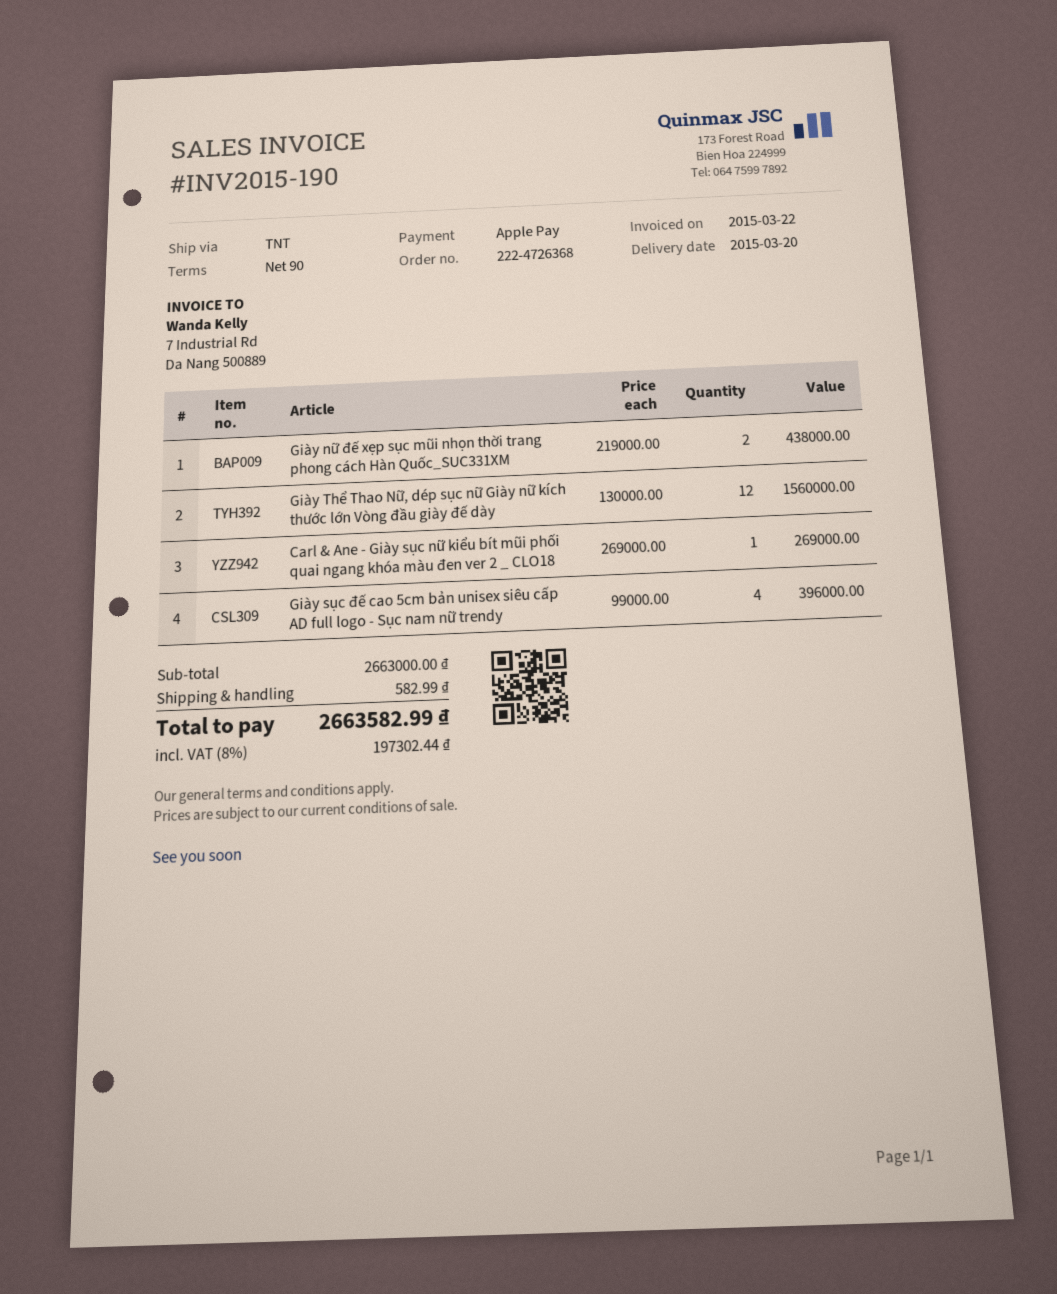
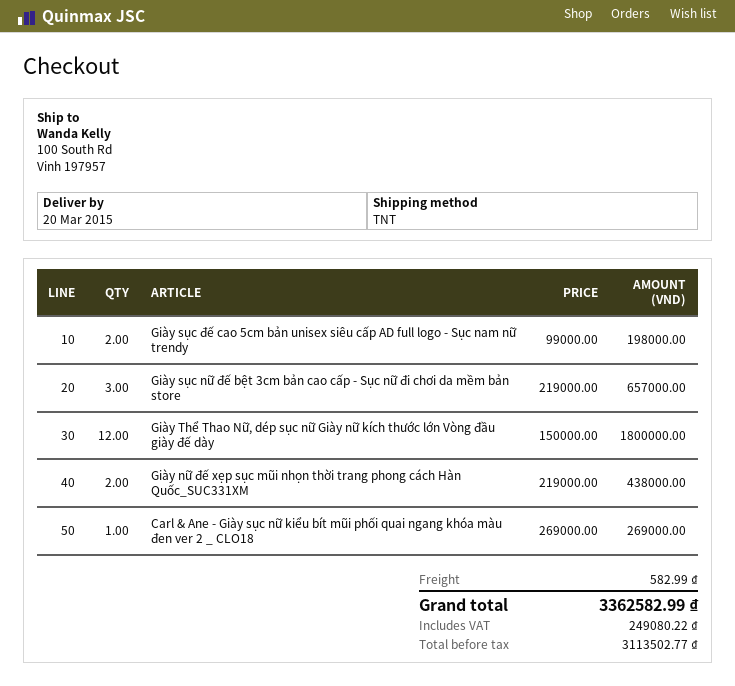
Giày Thể Thao Nữ, dép sục nữ Giày nữ kích thước lớn Vòng đầu giày đế dày: 12 x 130000.00 = 1560000.00 -> 12 x 150000.00 = 1800000.00
Giày sục đế cao 5cm bản unisex siêu cấp AD full logo - Sục nam nữ trendy: 4 x 99000.00 = 396000.00 -> 2 x 99000.00 = 198000.00
Giày sục nữ đế bệt 3cm bản cao cấp - Sục nữ đi chơi da mềm bản store: none -> 3 x 219000.00 = 657000.00
tax: 197302.44 -> 249080.22
total: 2663582.99 -> 3362582.99

